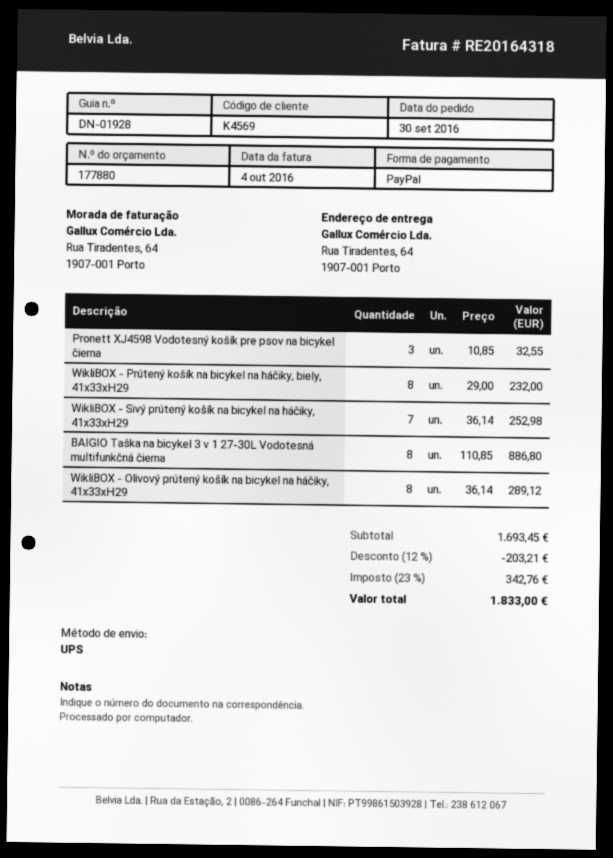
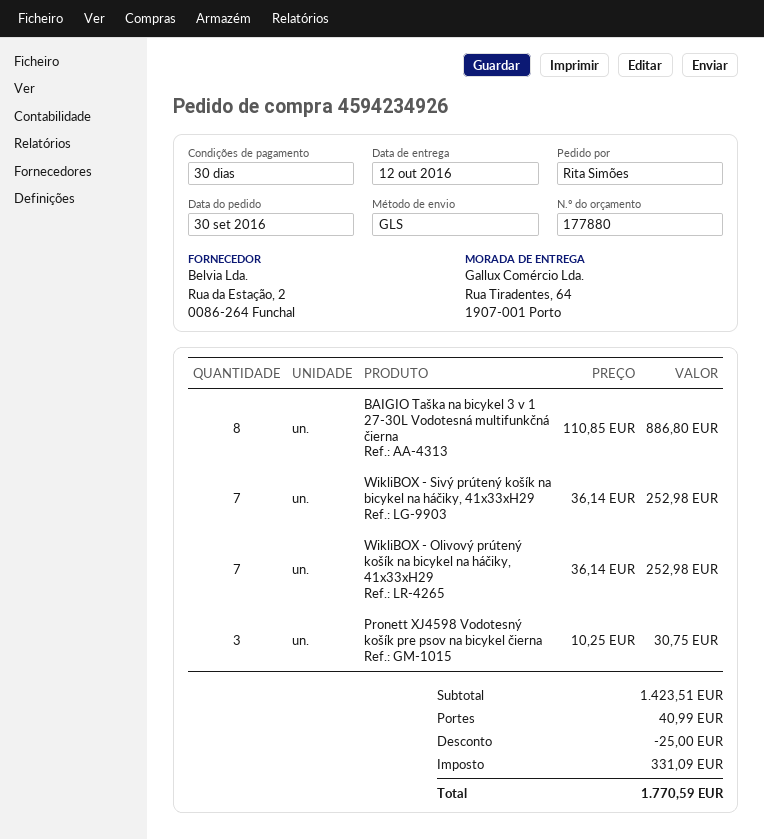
shipping method: UPS -> GLS
Pronett XJ4598 Vodotesný košík pre psov na bicykel čierna: 3 x 10.85 = 32.55 -> 3 x 10.25 = 30.75
WikliBOX - Prútený košík na bicykel na háčiky, biely, 41x33xH29: 8 x 29.00 = 232.00 -> none
WikliBOX - Olivový prútený košík na bicykel na háčiky, 41x33xH29: 8 x 36.14 = 289.12 -> 7 x 36.14 = 252.98
subtotal: 1693.45 -> 1423.51
discount: 203.21 -> 25.00
shipping: none -> 40.99
tax: 342.76 -> 331.09
total: 1833.00 -> 1770.59

